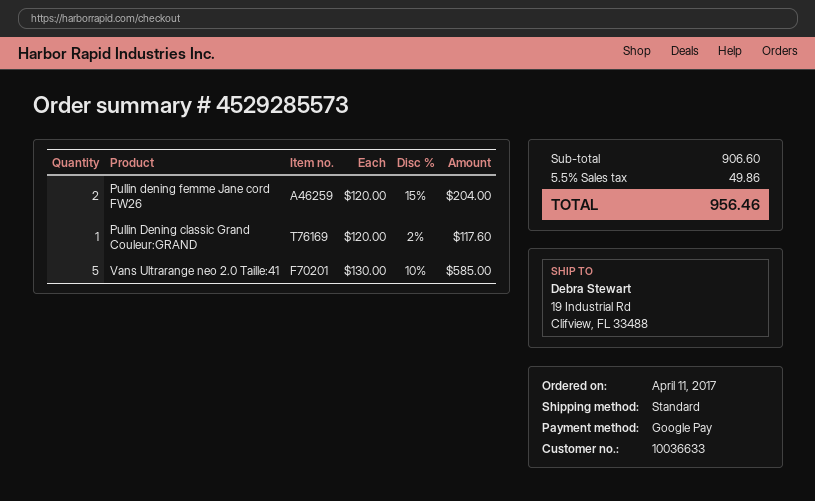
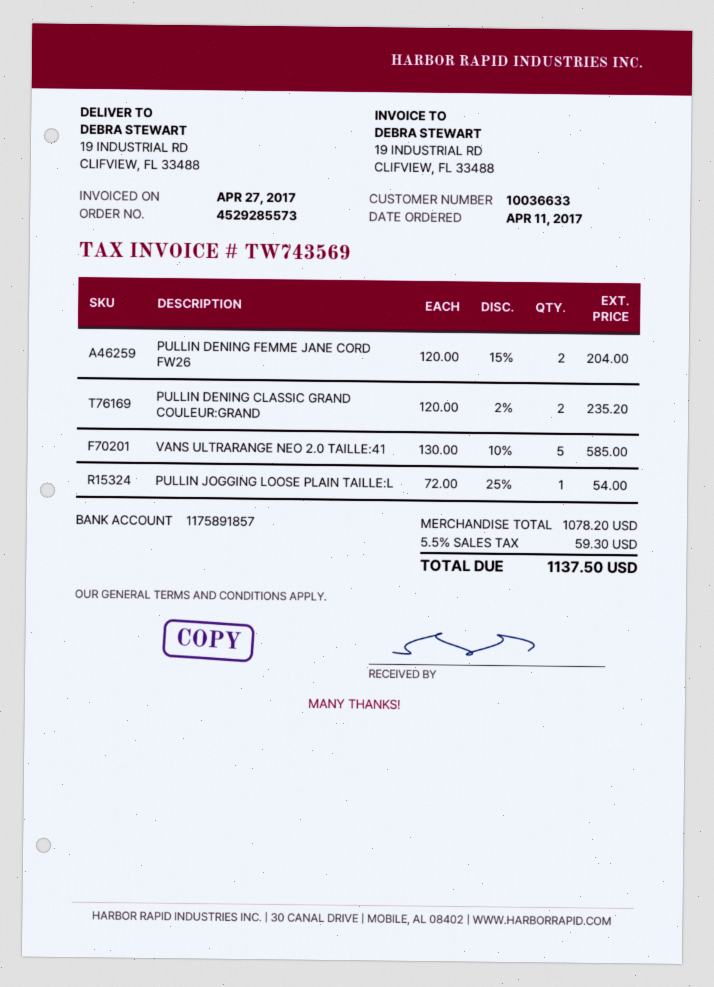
Pullin Dening classic Grand Couleur:GRAND: 1 x 120.00 - 2% = 117.60 -> 2 x 120.00 - 2% = 235.20
PULLIN JOGGING LOOSE PLAIN TAILLE:L: none -> 1 x 72.00 - 25% = 54.00
subtotal: 906.60 -> 1078.20
tax: 5.5% = 49.86 -> 5.5% = 59.30
total: 956.46 -> 1137.50

